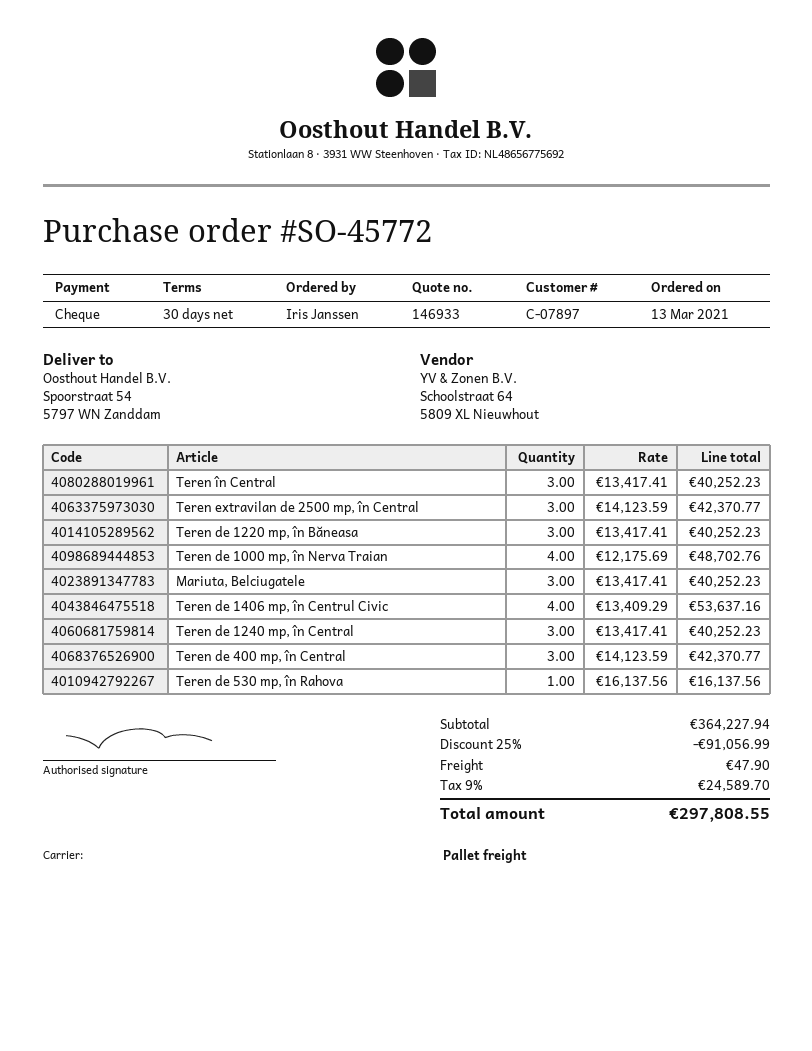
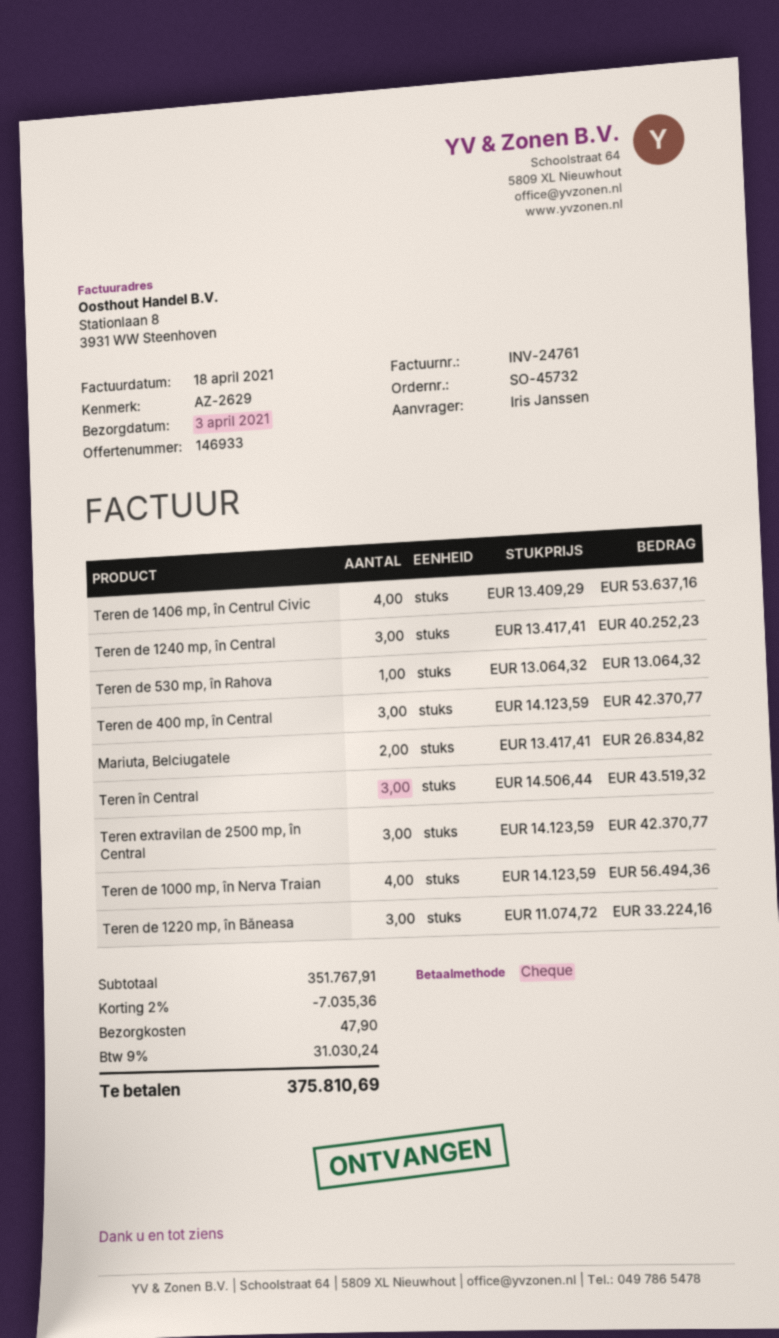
order number: SO-45772 -> SO-45732
Teren în Central: 3 x 13417.41 = 40252.23 -> 3 x 14506.44 = 43519.32
Teren de 1220 mp, în Băneasa: 3 x 13417.41 = 40252.23 -> 3 x 11074.72 = 33224.16
Teren de 1000 mp, în Nerva Traian: 4 x 12175.69 = 48702.76 -> 4 x 14123.59 = 56494.36
Mariuta, Belciugatele: 3 x 13417.41 = 40252.23 -> 2 x 13417.41 = 26834.82
Teren de 530 mp, în Rahova: 1 x 16137.56 = 16137.56 -> 1 x 13064.32 = 13064.32
subtotal: 364227.94 -> 351767.91
discount: 25% = 91056.99 -> 2% = 7035.36
tax: 9% = 24589.70 -> 9% = 31030.24
total: 297808.55 -> 375810.69

